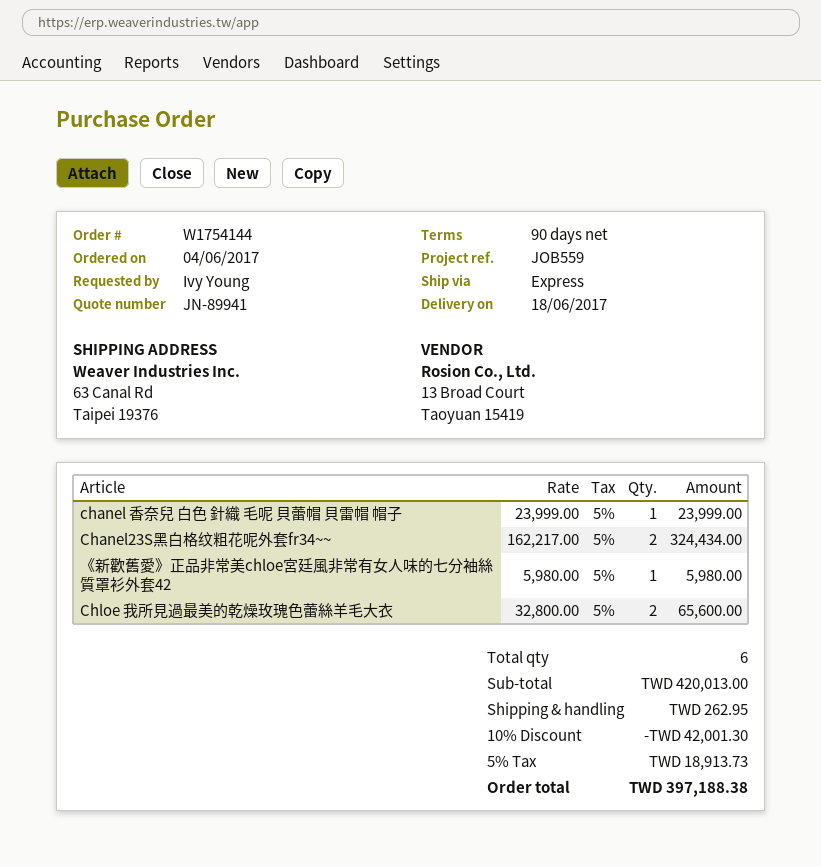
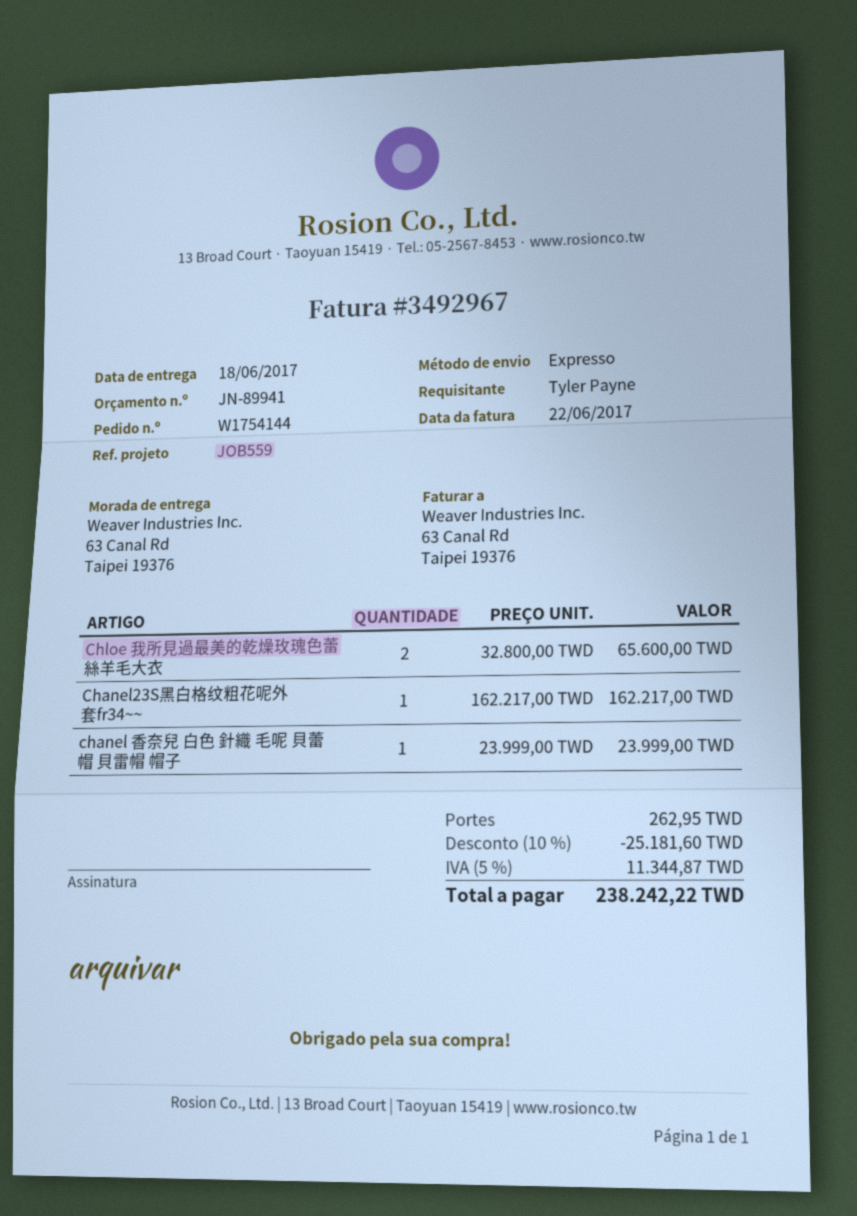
ordered by: Ivy Young -> Tyler Payne
Chanel23S黑白格纹粗花呢外套fr34~~: 2 x 162217.00 = 324434.00 -> 1 x 162217.00 = 162217.00
《新歡舊愛》正品非常美chloe宮廷風非常有女人味的七分袖絲質罩衫外套42: 1 x 5980.00 = 5980.00 -> none
discount: 10% = 42001.30 -> 10% = 25181.60
tax: 5% = 18913.73 -> 5% = 11344.87
total: 397188.38 -> 238242.22

